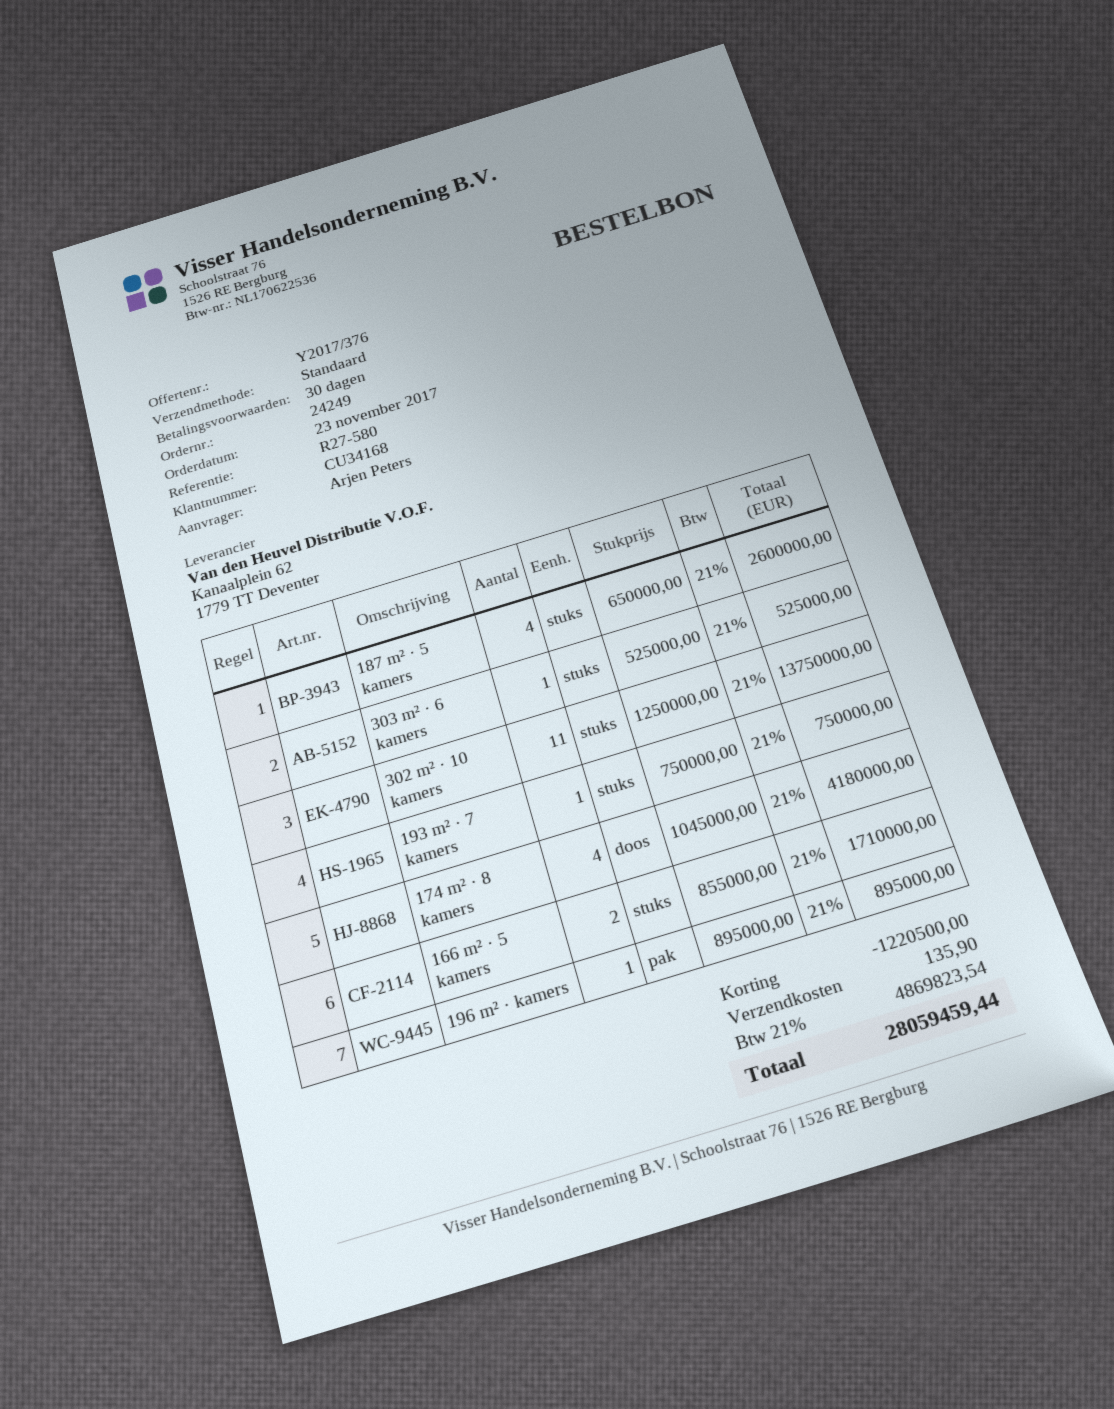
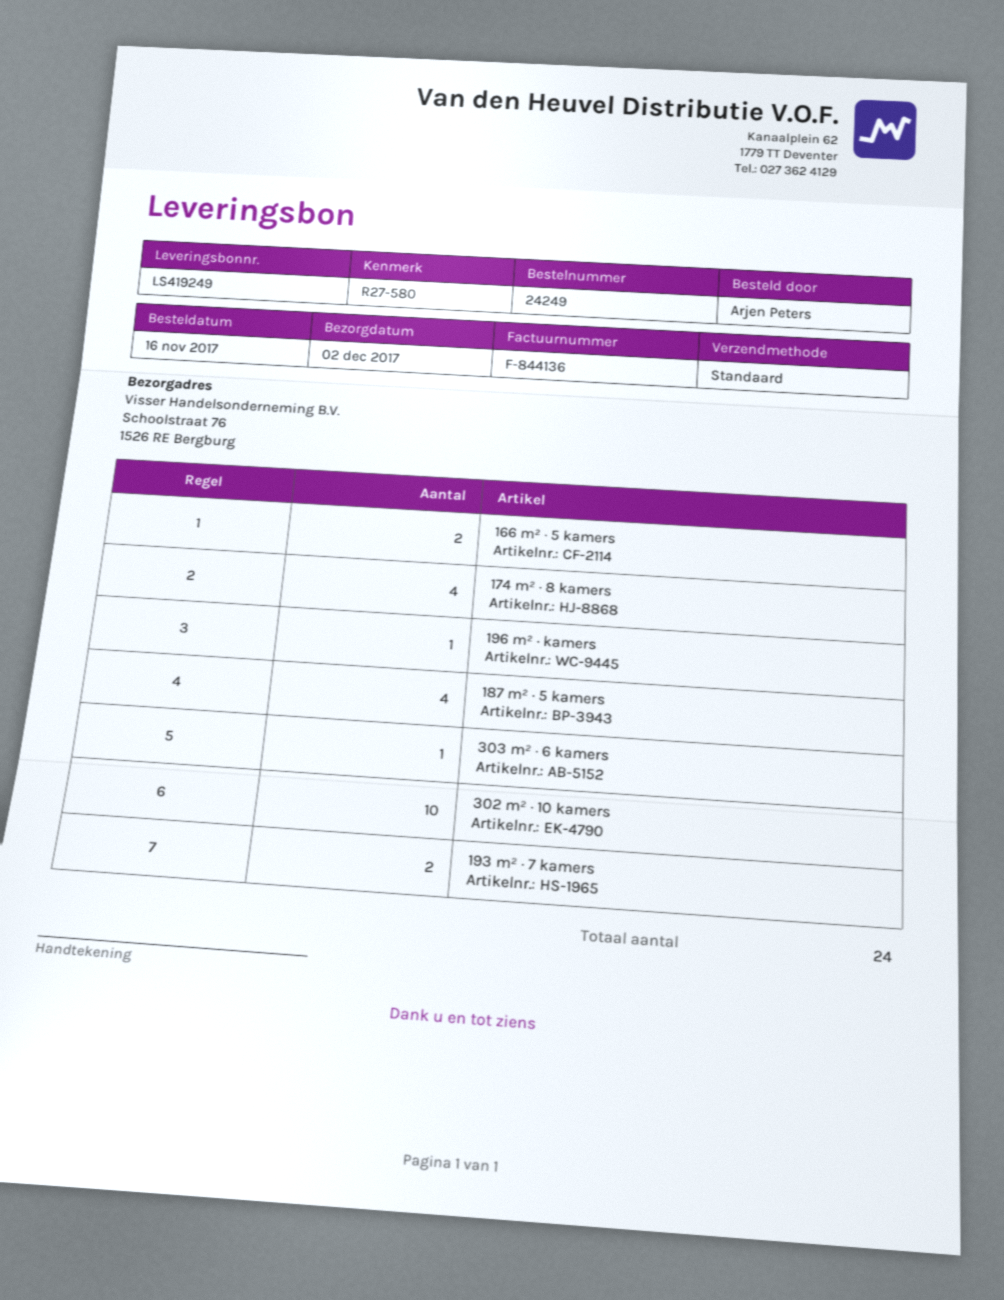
order date: 2017-11-23 -> 2017-11-16
302 m² · 10 kamers: 11 -> 10
193 m² · 7 kamers: 1 -> 2

